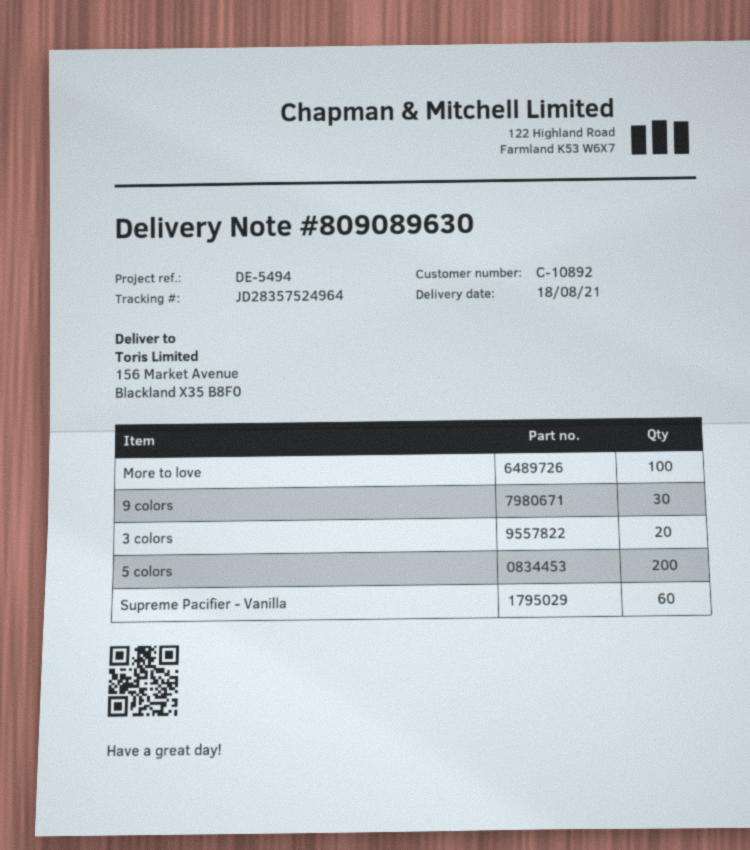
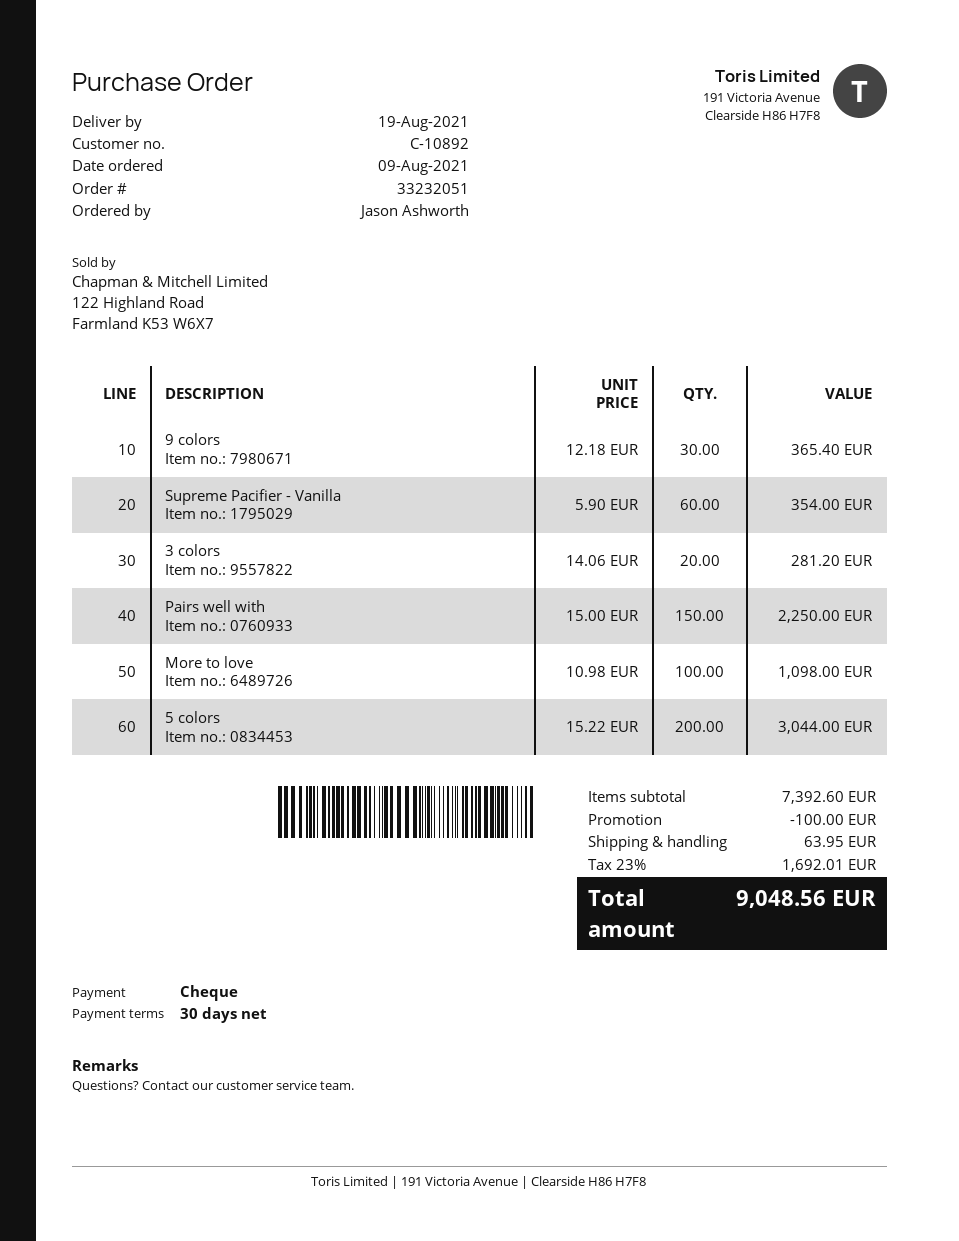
delivery date: 2021-08-18 -> 2021-08-19
Pairs well with: none -> 150

